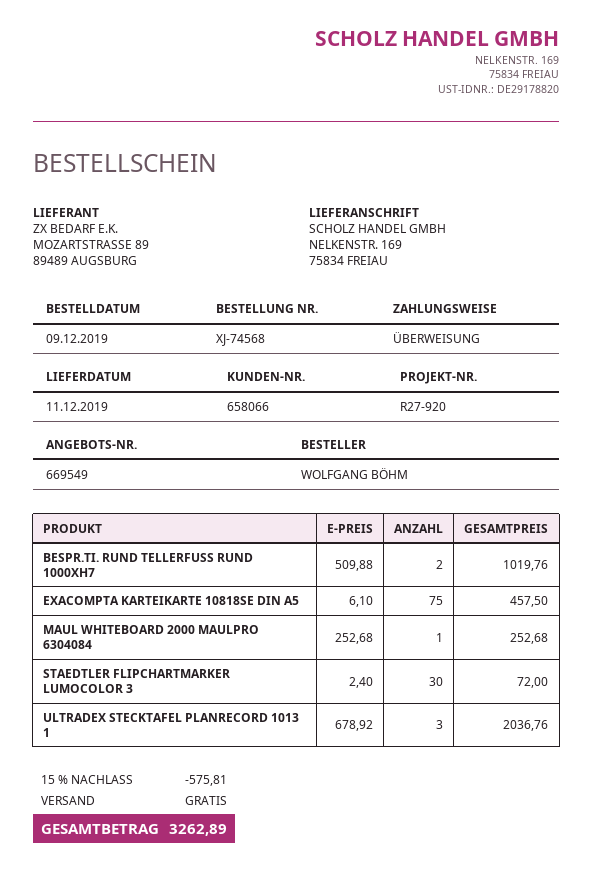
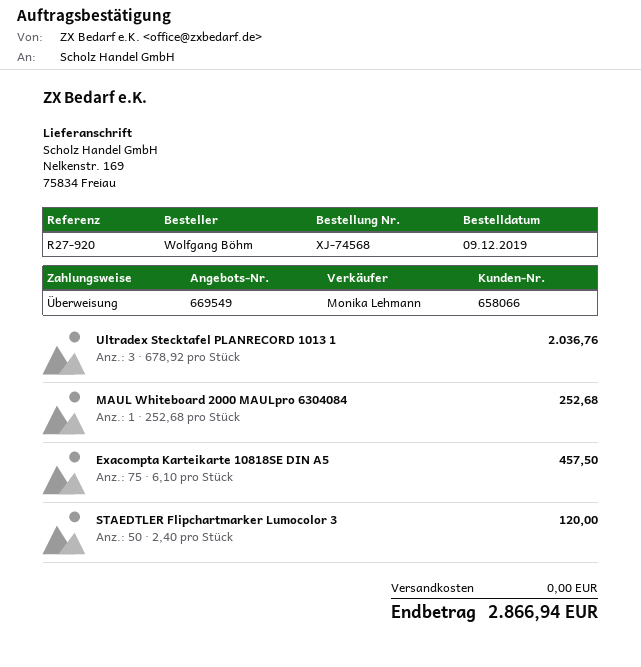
BESPR.TI. RUND TELLERFUSS RUND 1000XH7: 2 x 509.88 = 1019.76 -> none
STAEDTLER FLIPCHARTMARKER LUMOCOLOR 3: 30 x 2.40 = 72.00 -> 50 x 2.40 = 120.00
discount: 15% = 575.81 -> none
total: 3262.89 -> 2866.94

